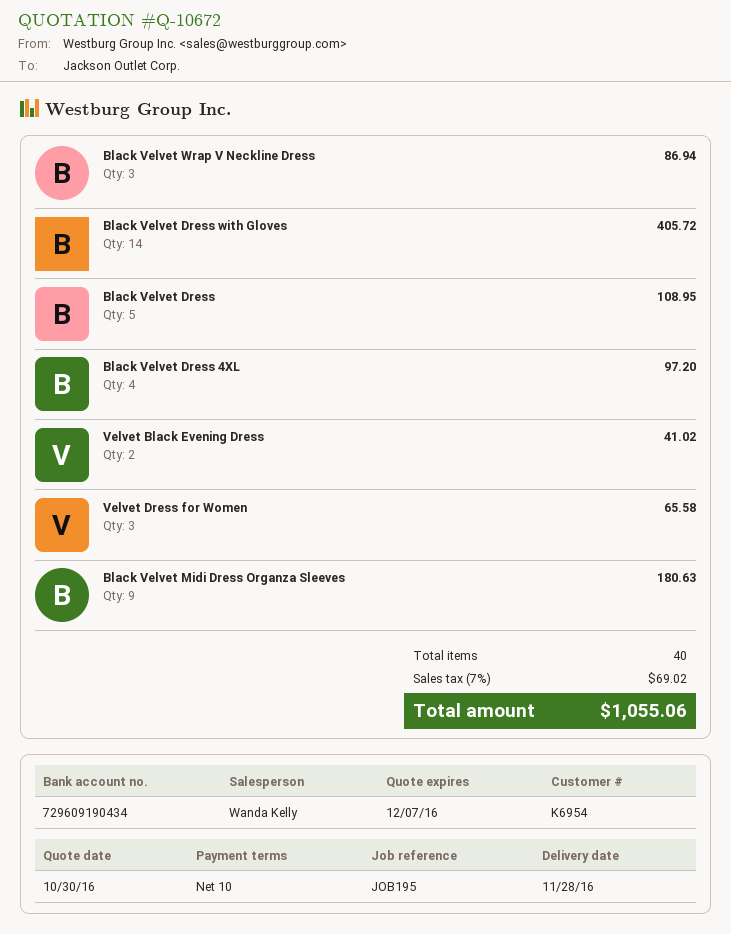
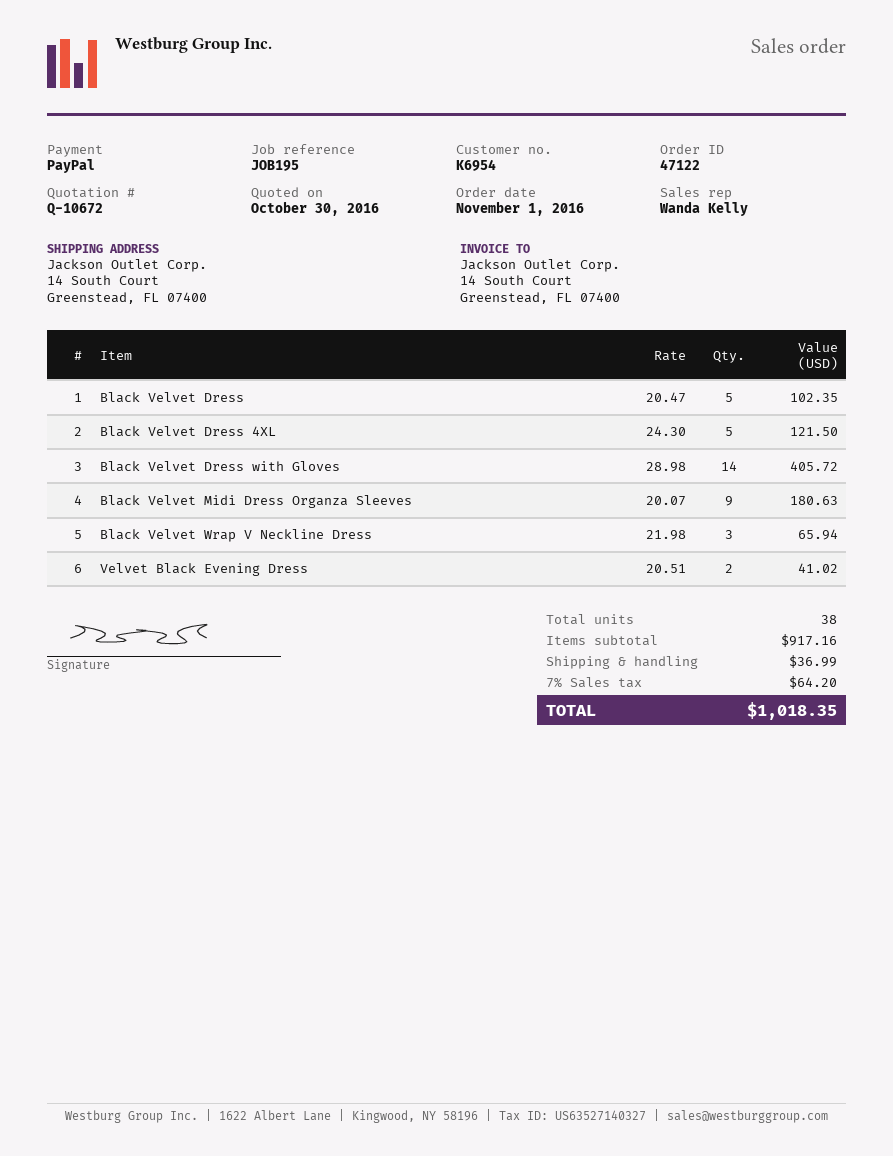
Black Velvet Wrap V Neckline Dress: 3 for 86.94 -> 3 for 65.94
Black Velvet Dress: 5 for 108.95 -> 5 for 102.35
Black Velvet Dress 4XL: 4 for 97.20 -> 5 for 121.50
Velvet Dress for Women: 3 for 65.58 -> none
total quantity: 40 -> 38
shipping: none -> 36.99
tax: 7% = 69.02 -> 7% = 64.20
total: 1055.06 -> 1018.35

